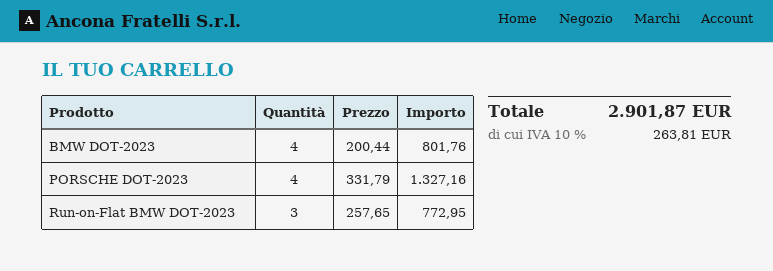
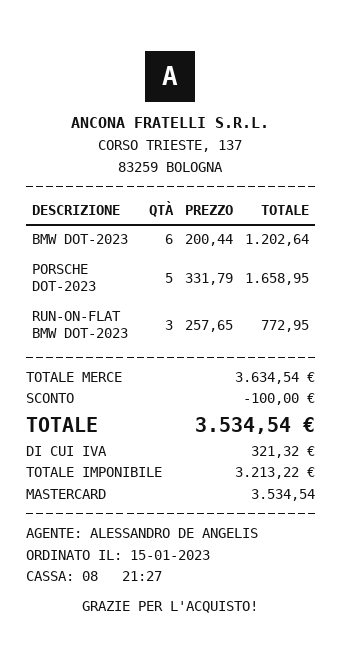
BMW DOT-2023: 4 x 200.44 = 801.76 -> 6 x 200.44 = 1202.64
PORSCHE DOT-2023: 4 x 331.79 = 1327.16 -> 5 x 331.79 = 1658.95
discount: none -> 100.00
tax: 263.81 -> 321.32
total: 2901.87 -> 3534.54

